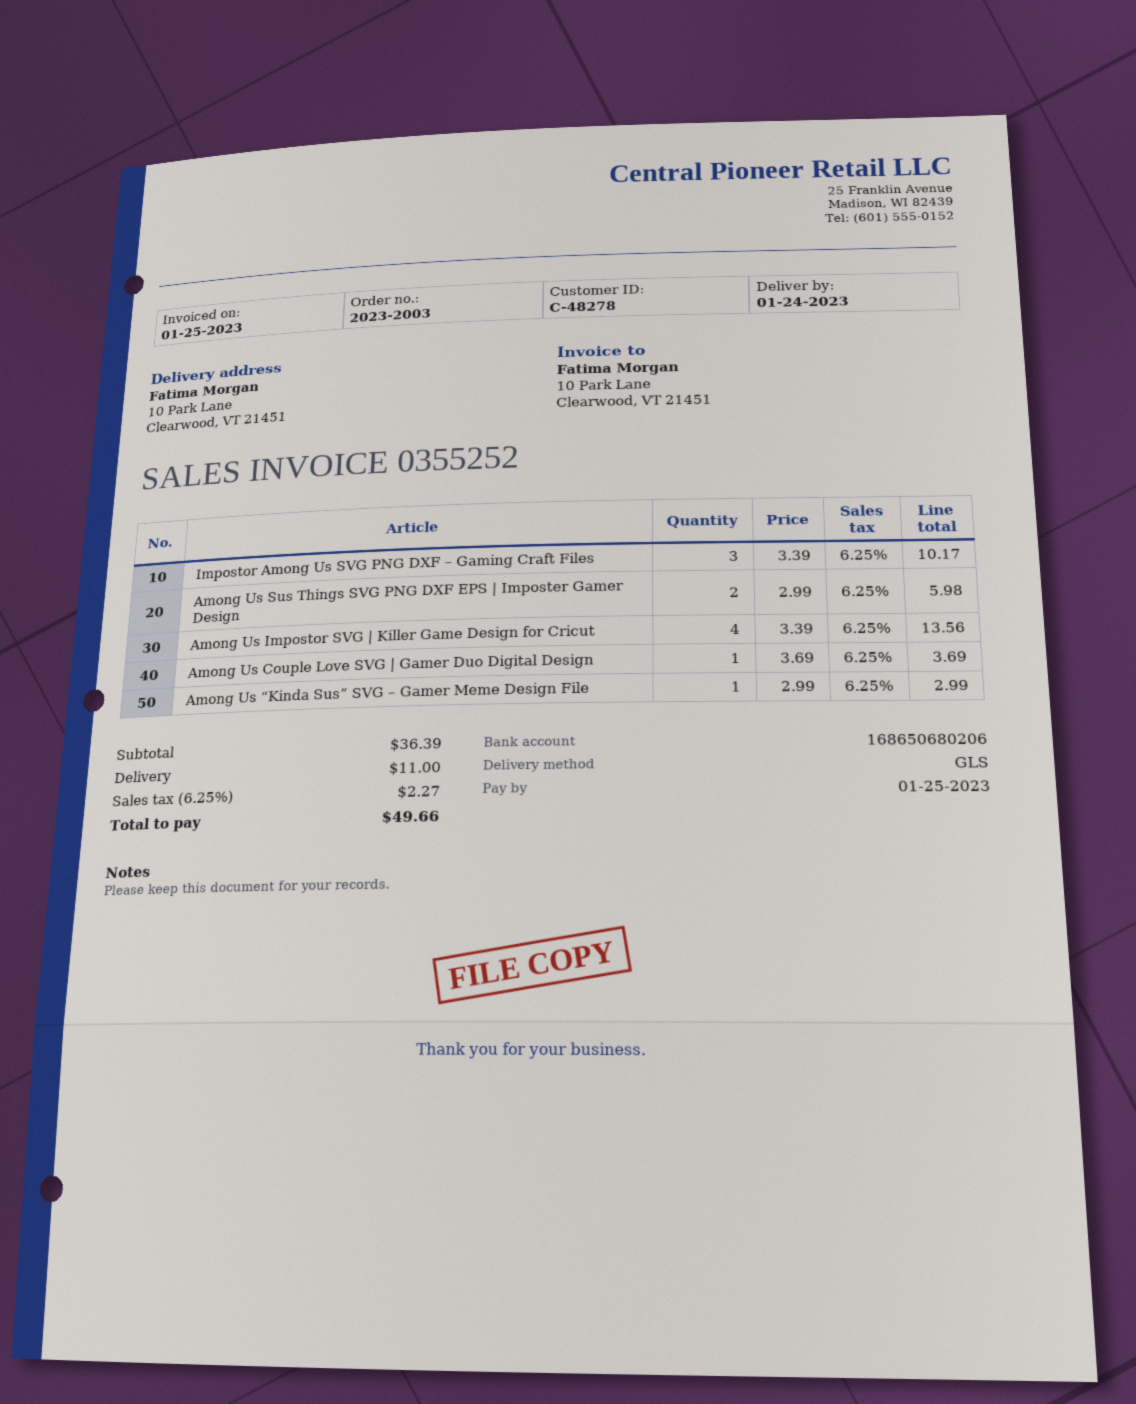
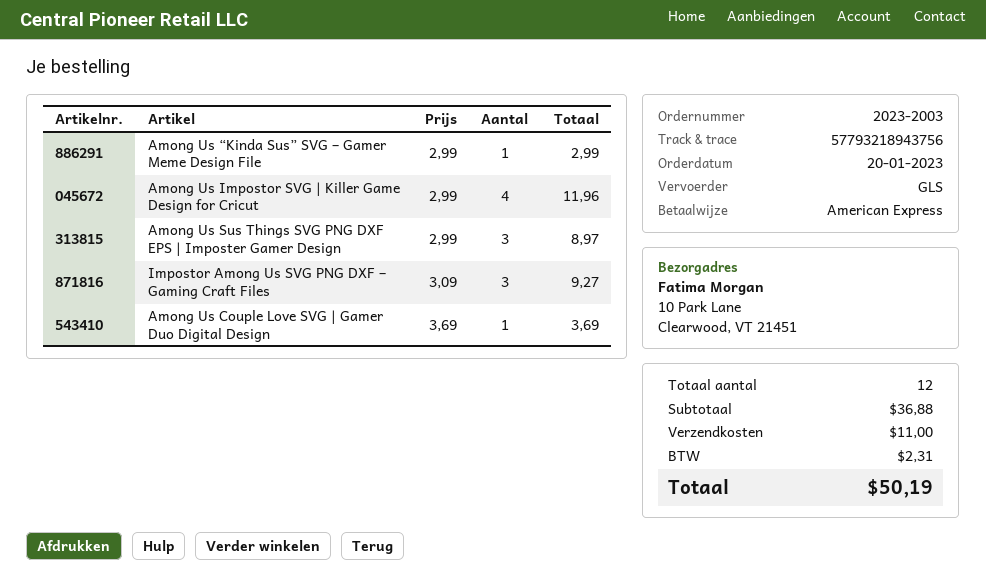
Impostor Among Us SVG PNG DXF – Gaming Craft Files: 3 x 3.39 = 10.17 -> 3 x 3.09 = 9.27
Among Us Sus Things SVG PNG DXF EPS | Imposter Gamer Design: 2 x 2.99 = 5.98 -> 3 x 2.99 = 8.97
Among Us Impostor SVG | Killer Game Design for Cricut: 4 x 3.39 = 13.56 -> 4 x 2.99 = 11.96
subtotal: 36.39 -> 36.88
tax: 2.27 -> 2.31
total: 49.66 -> 50.19

